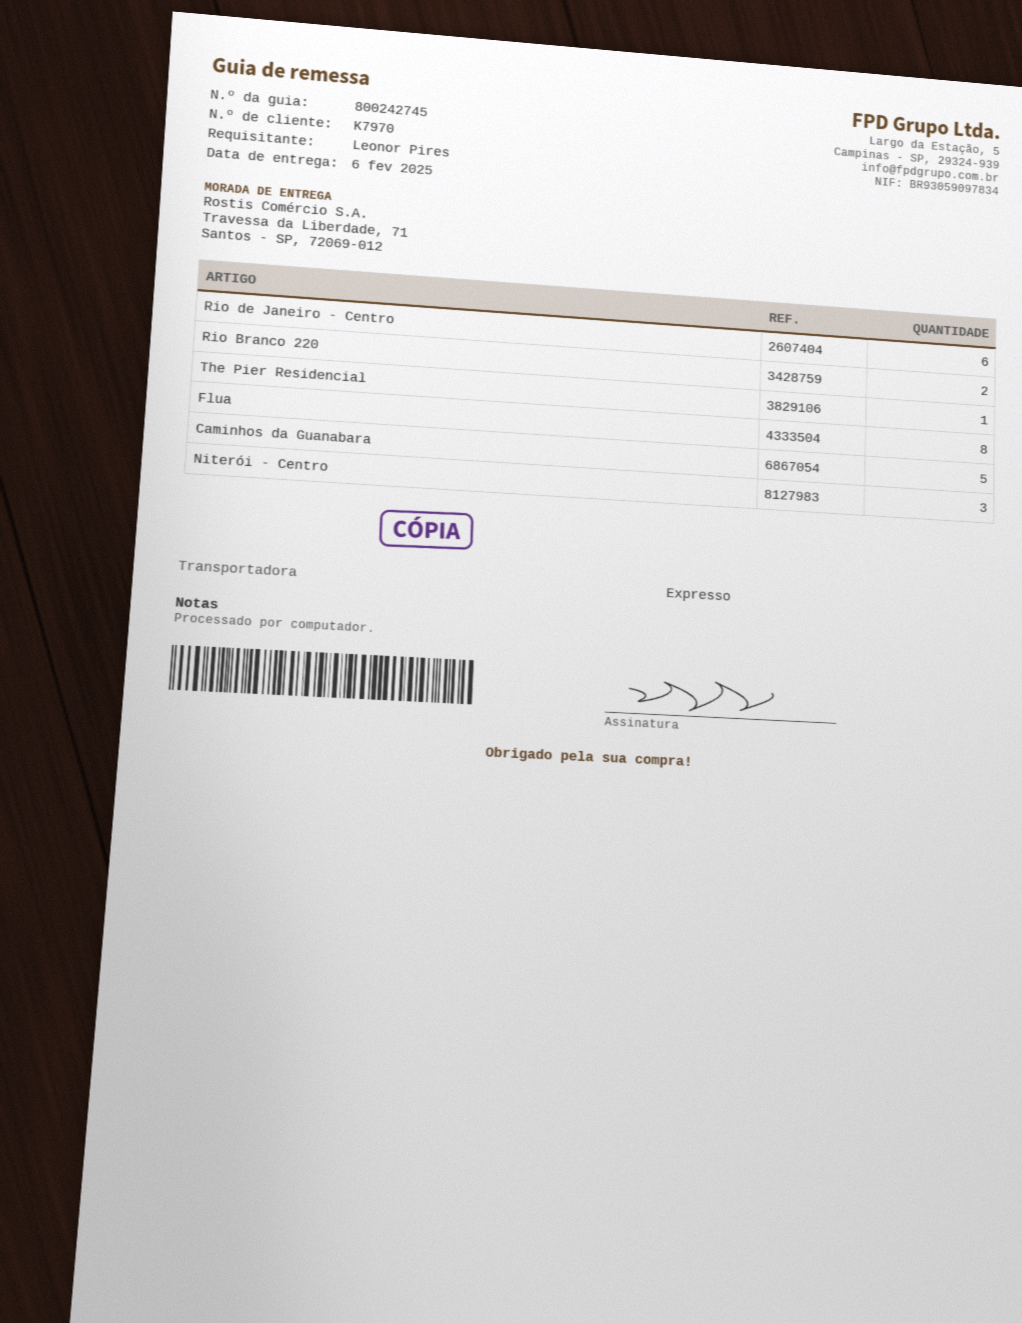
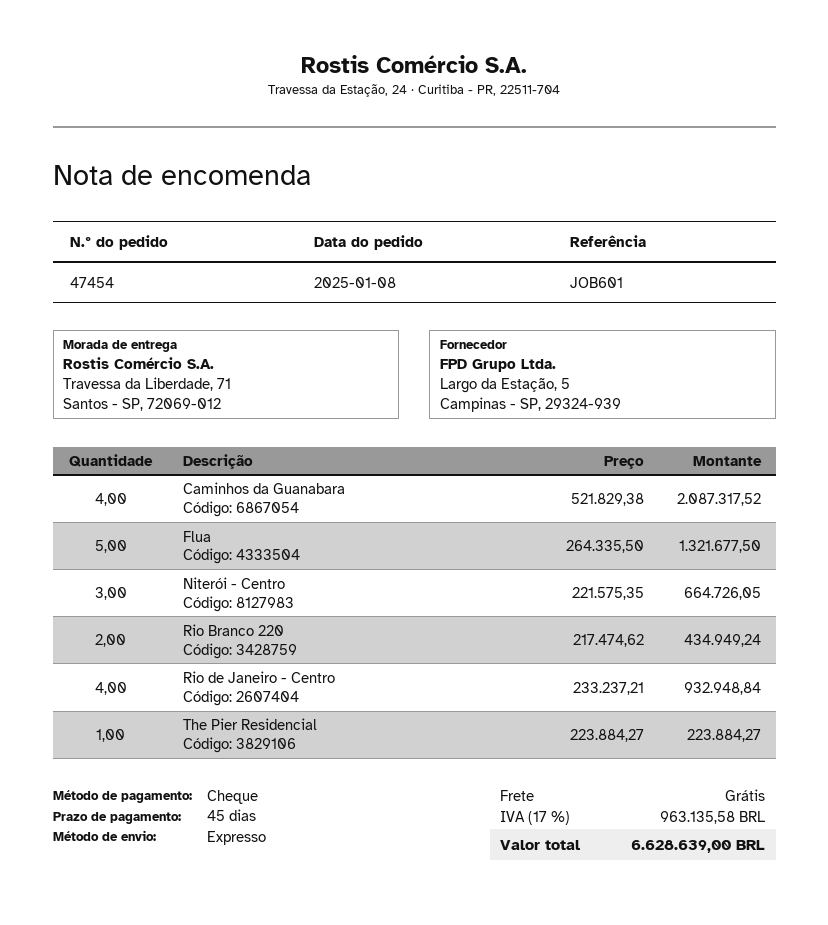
Rio de Janeiro - Centro: 6 -> 4
Flua: 8 -> 5
Caminhos da Guanabara: 5 -> 4

